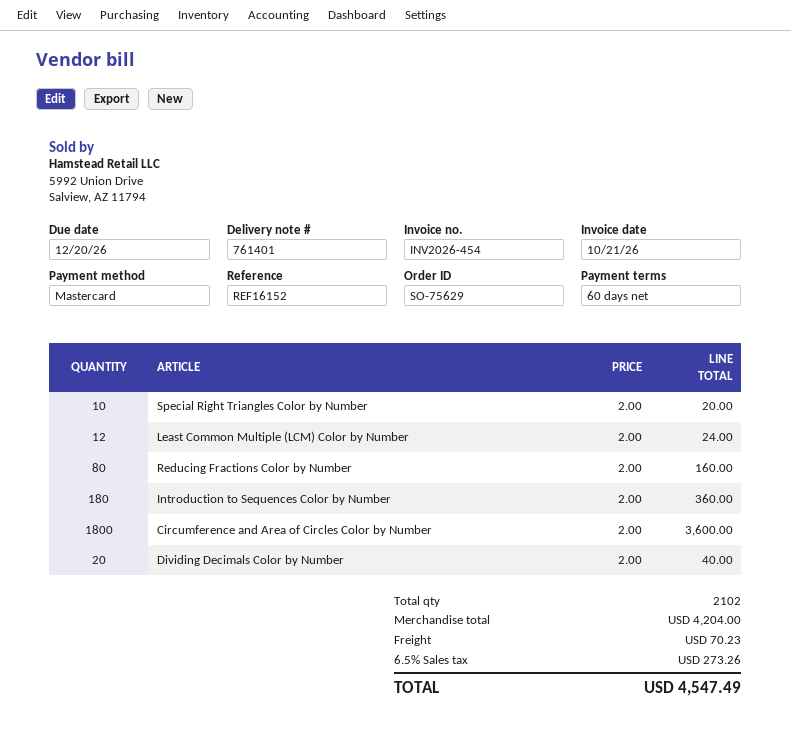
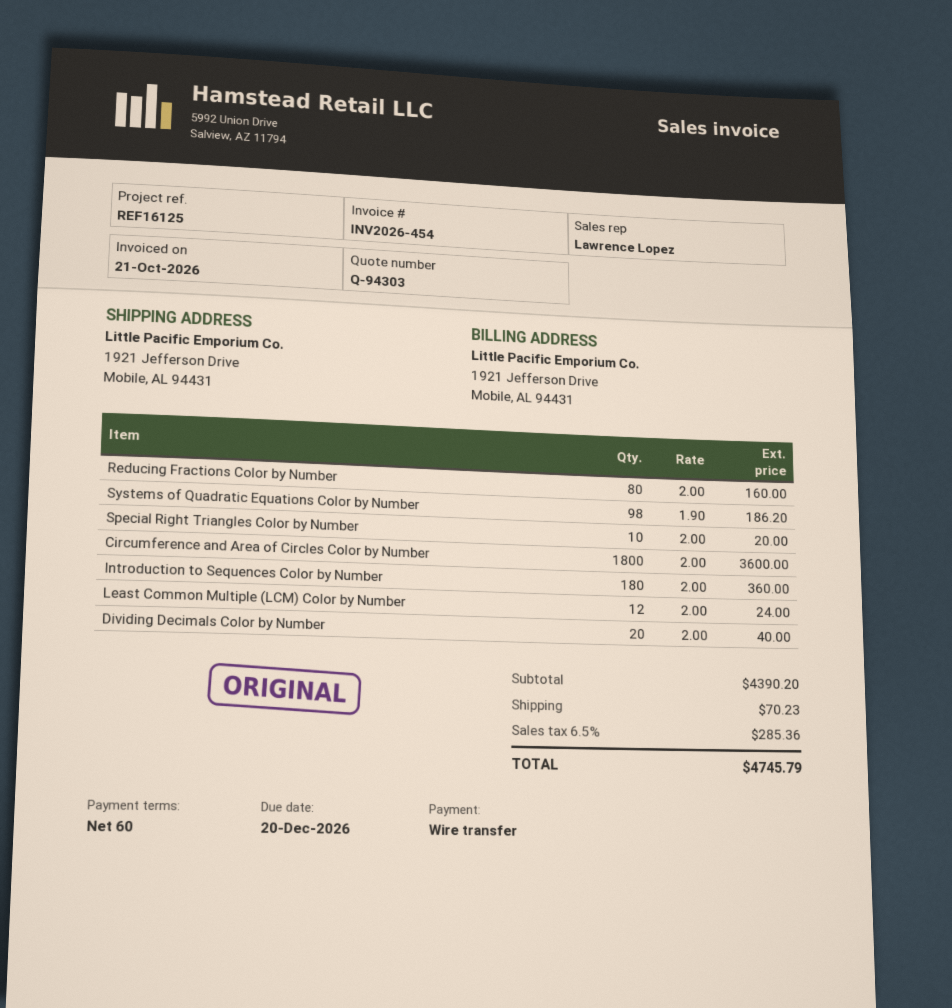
reference: REF16152 -> REF16125
payment method: Mastercard -> bank transfer
Systems of Quadratic Equations Color by Number: none -> 98 x 1.90 = 186.20
subtotal: 4204.00 -> 4390.20
tax: 6.5% = 273.26 -> 6.5% = 285.36
total: 4547.49 -> 4745.79

